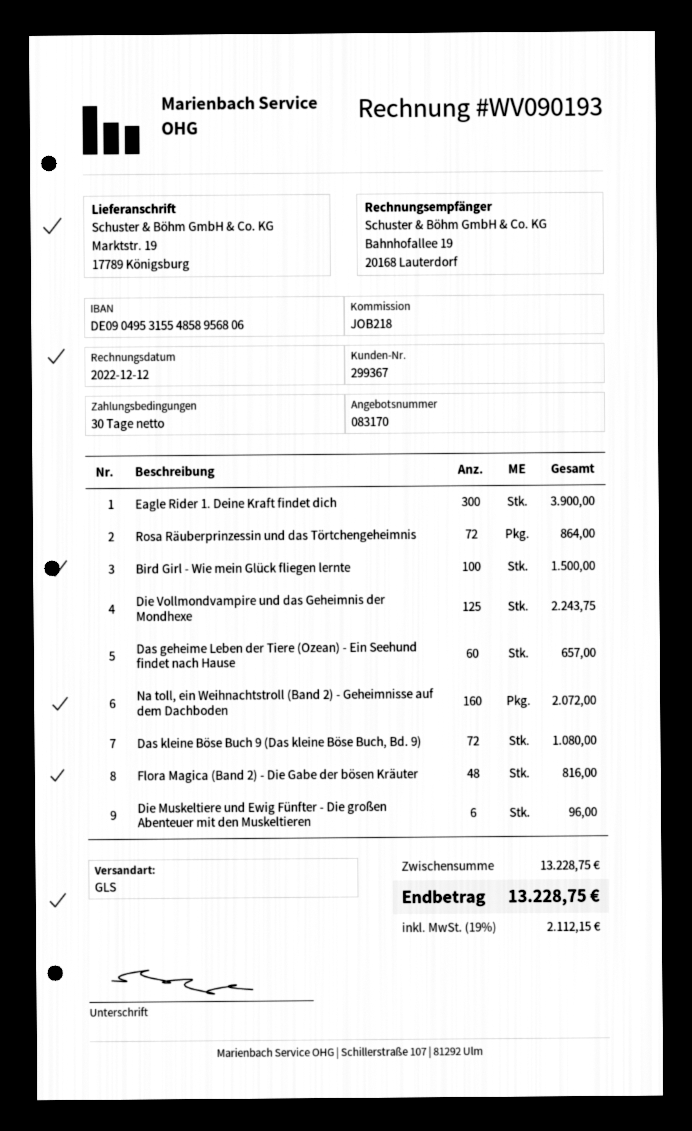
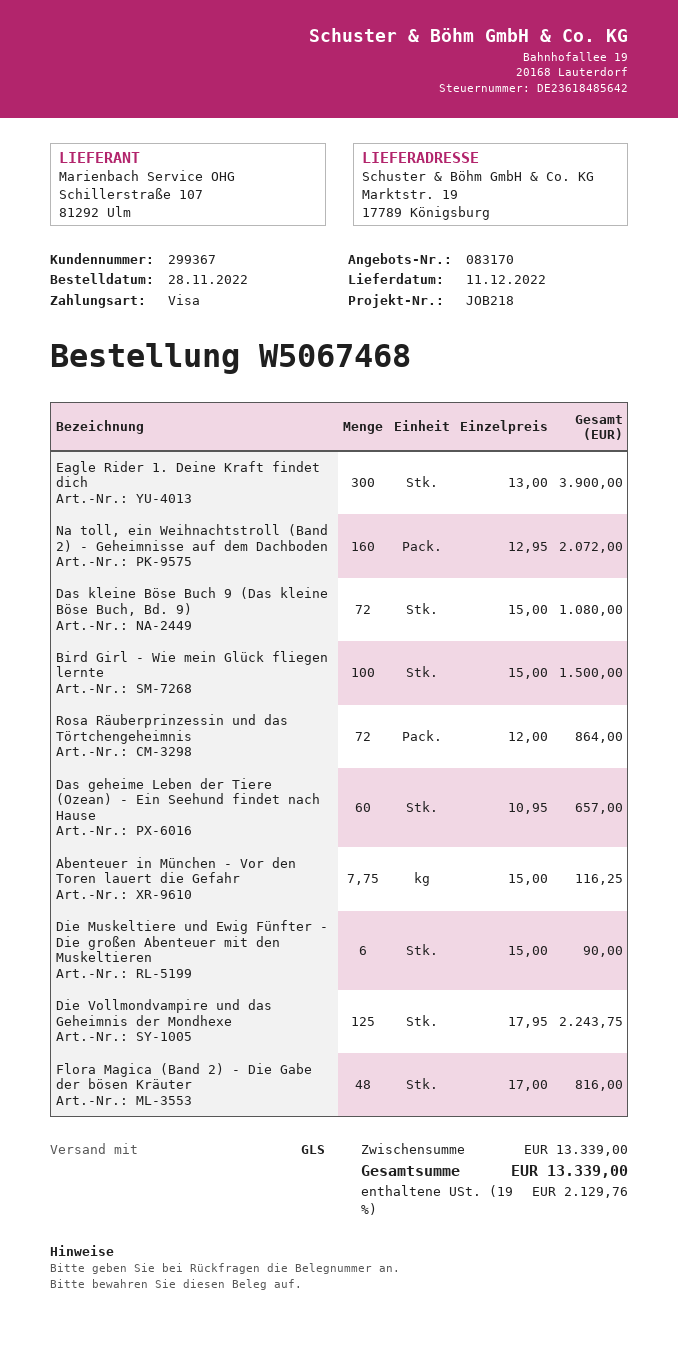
Die Muskeltiere und Ewig Fünfter - Die großen Abenteuer mit den Muskeltieren: 6 for 96.00 -> 6 for 90.00
Abenteuer in München - Vor den Toren lauert die Gefahr: none -> 7.75 for 116.25
subtotal: 13228.75 -> 13339.00
tax: 19% = 2112.15 -> 19% = 2129.76
total: 13228.75 -> 13339.00

